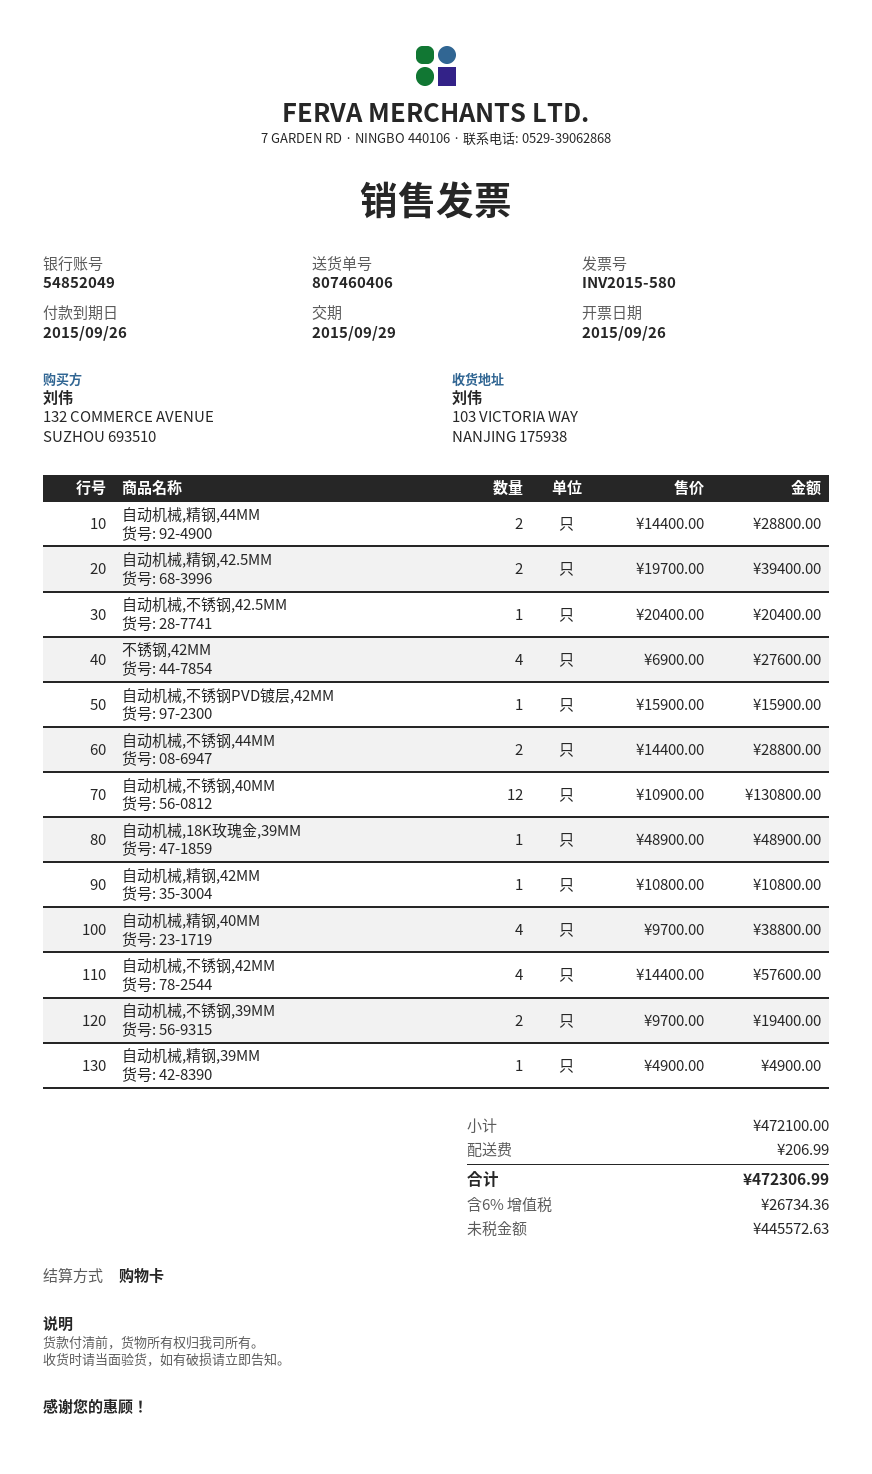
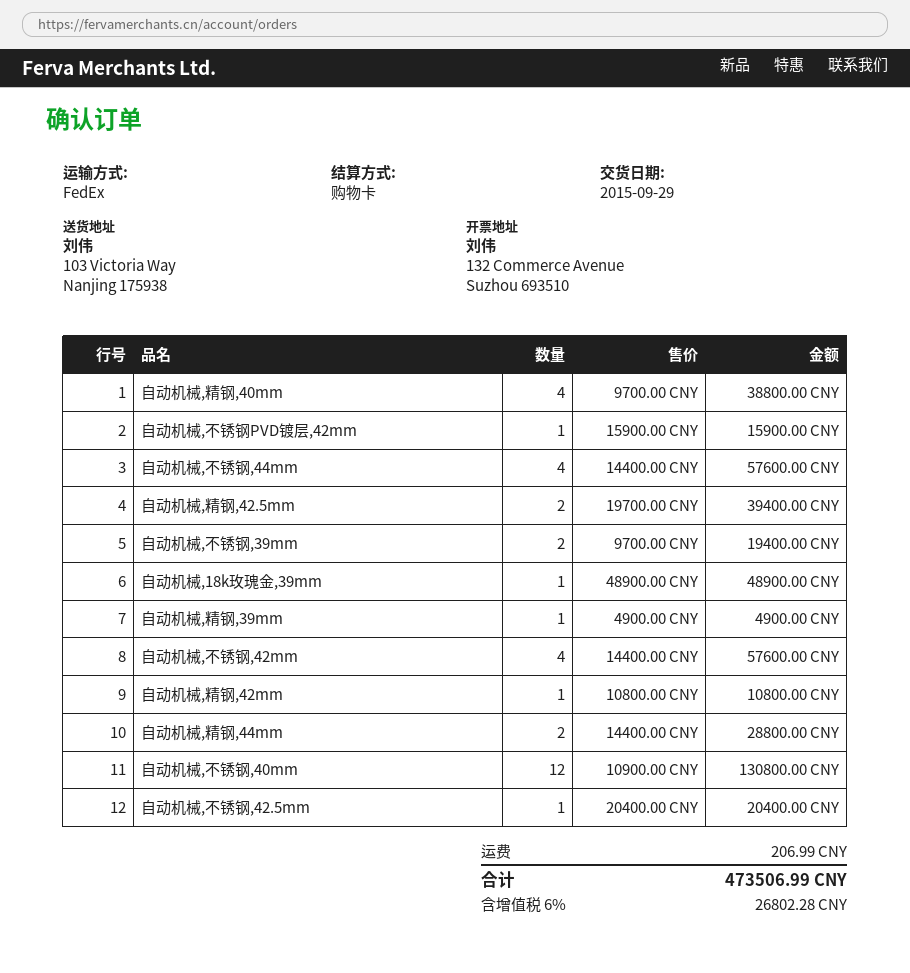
不锈钢,42MM: 4 x 6900.00 = 27600.00 -> none
自动机械,不锈钢,44MM: 2 x 14400.00 = 28800.00 -> 4 x 14400.00 = 57600.00
tax: 6% = 26734.36 -> 6% = 26802.28
total: 472306.99 -> 473506.99

